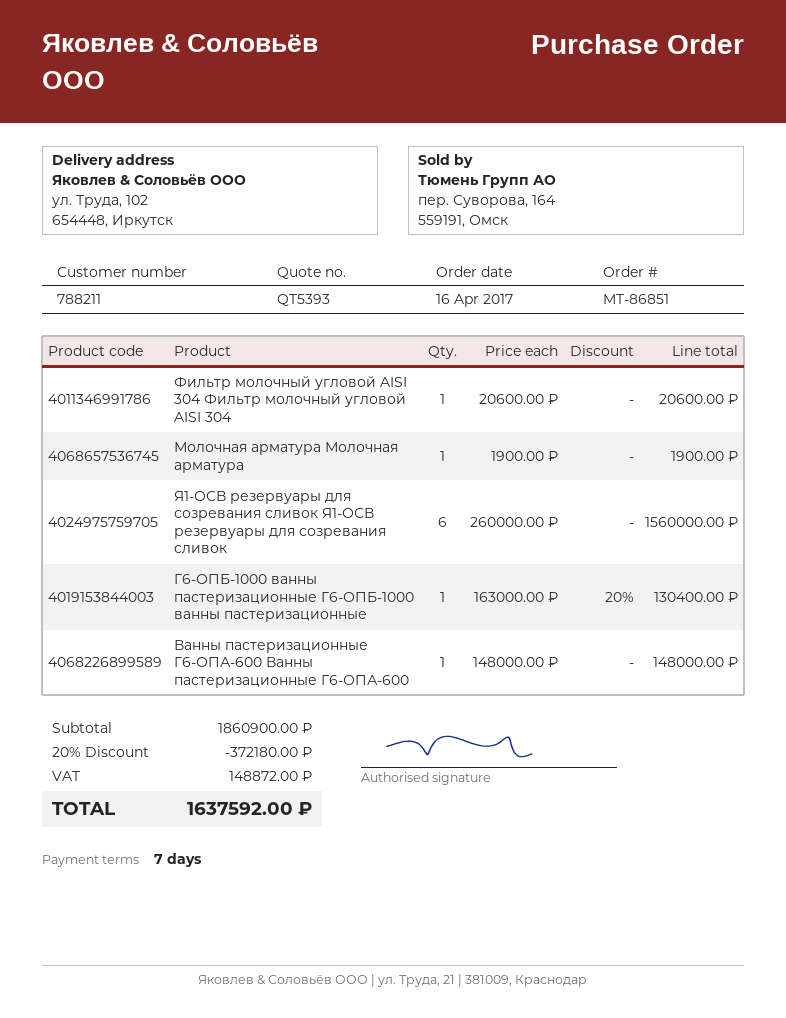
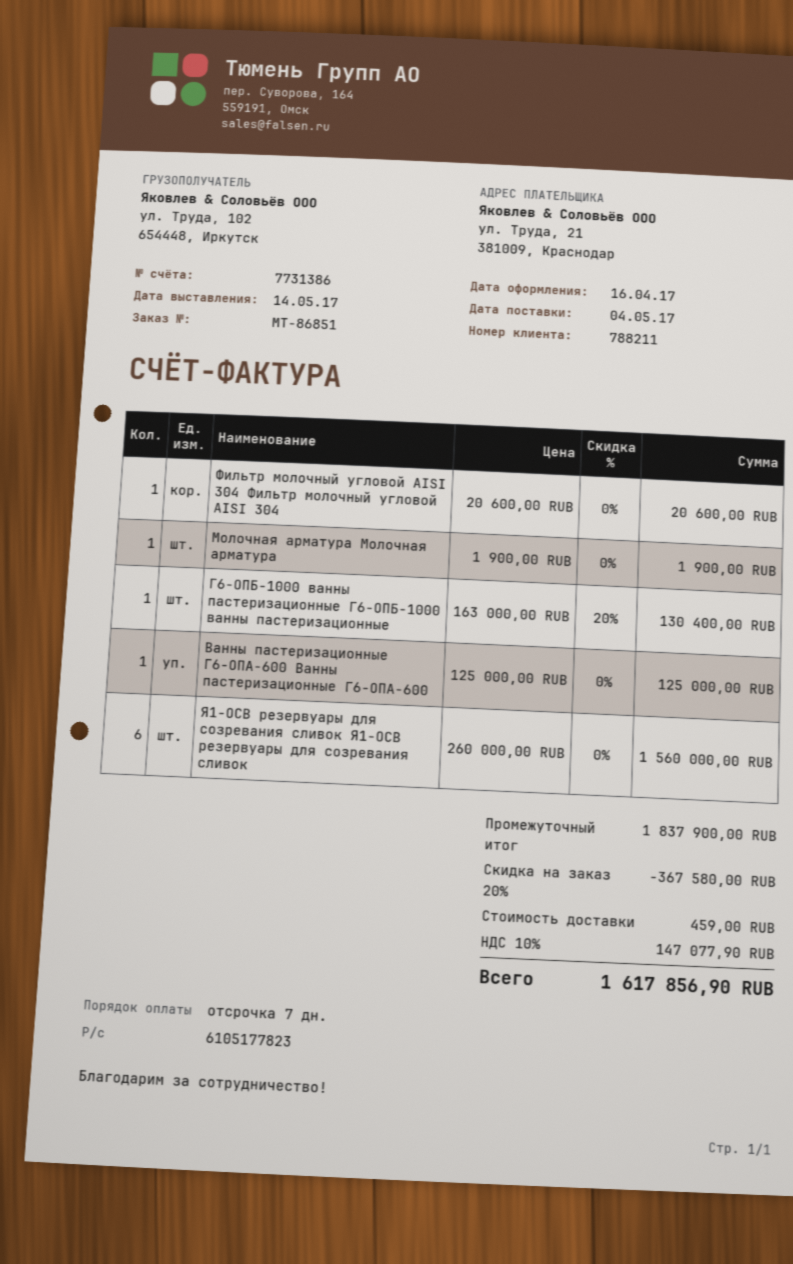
Ванны пастеризационные Г6-ОПА-600 Ванны пастеризационные Г6-ОПА-600: 1 x 148000.00 = 148000.00 -> 1 x 125000.00 = 125000.00
subtotal: 1860900.00 -> 1837900.00
discount: 20% = 372180.00 -> 20% = 367580.00
shipping: none -> 459.00
tax: 148872.00 -> 147077.90
total: 1637592.00 -> 1617856.90

